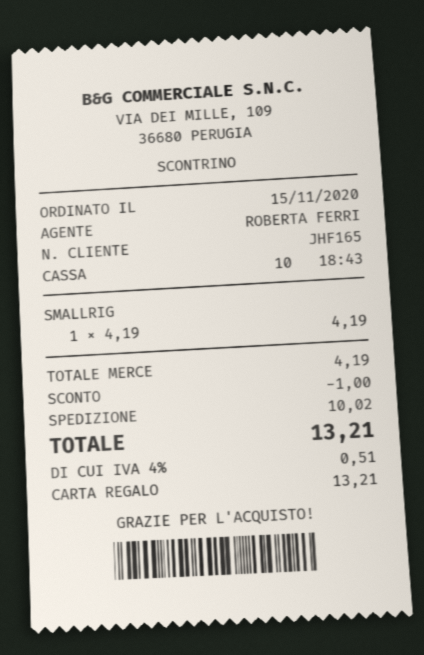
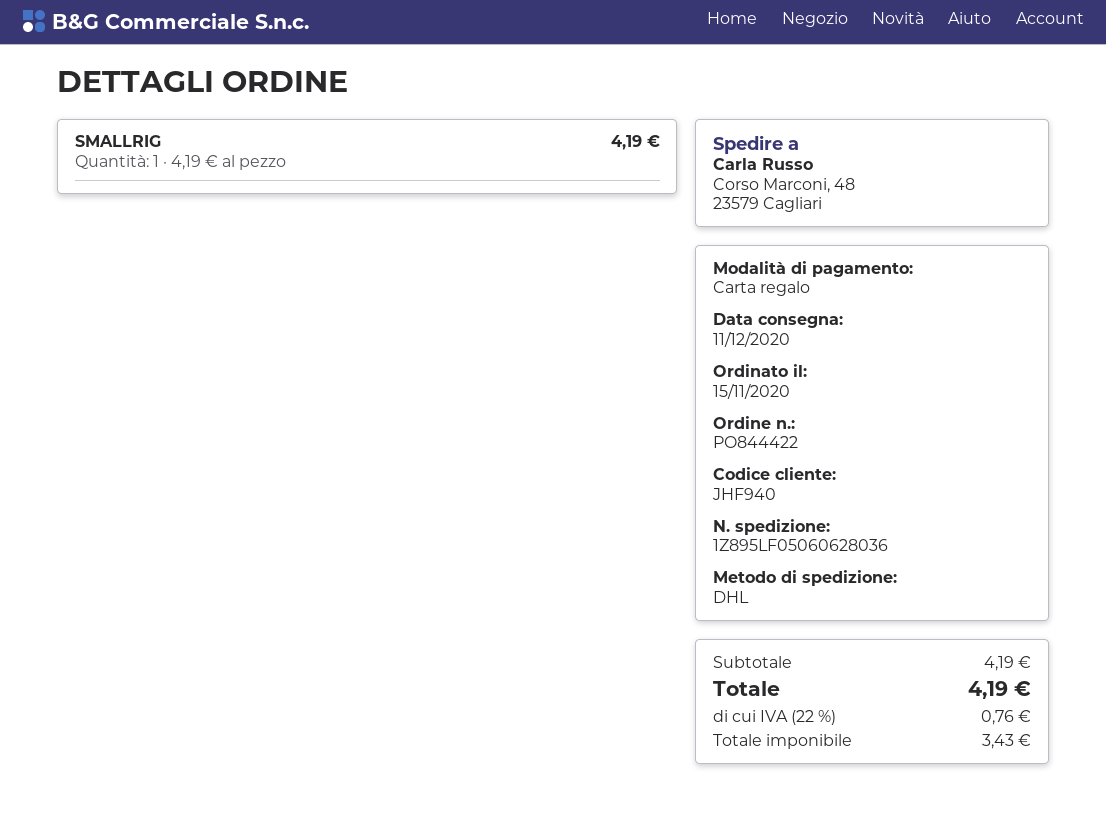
customer number: JHF165 -> JHF940
discount: 1.00 -> none
shipping: 10.02 -> none
tax: 4% = 0.51 -> 22% = 0.76
total: 13.21 -> 4.19

